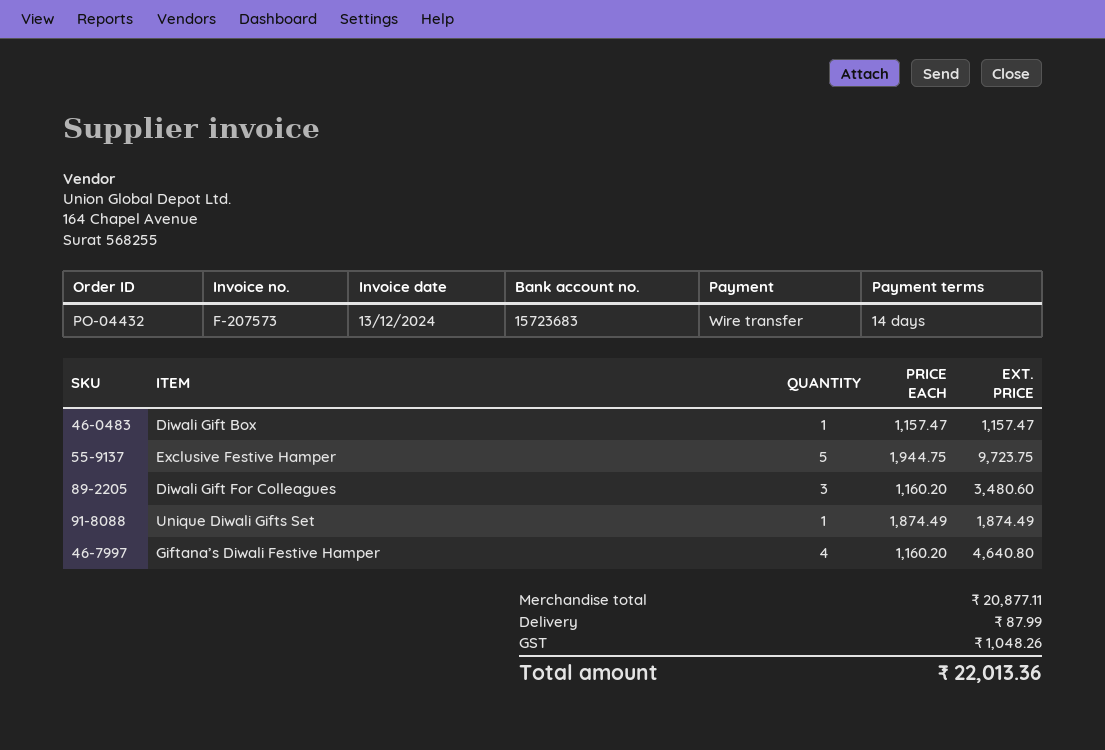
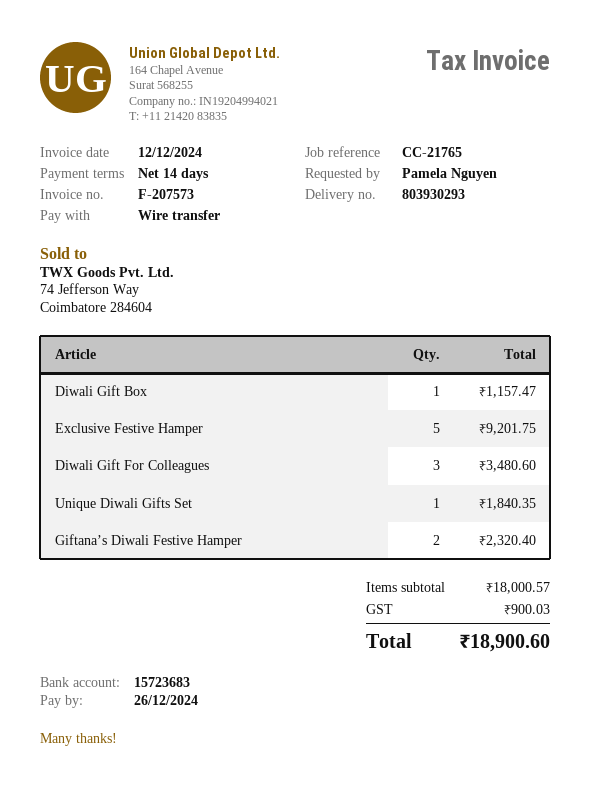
invoice date: 2024-12-13 -> 2024-12-12
Exclusive Festive Hamper: 5 for 9723.75 -> 5 for 9201.75
Unique Diwali Gifts Set: 1 for 1874.49 -> 1 for 1840.35
Giftana’s Diwali Festive Hamper: 4 for 4640.80 -> 2 for 2320.40
subtotal: 20877.11 -> 18000.57
shipping: 87.99 -> none
tax: 1048.26 -> 900.03
total: 22013.36 -> 18900.60

